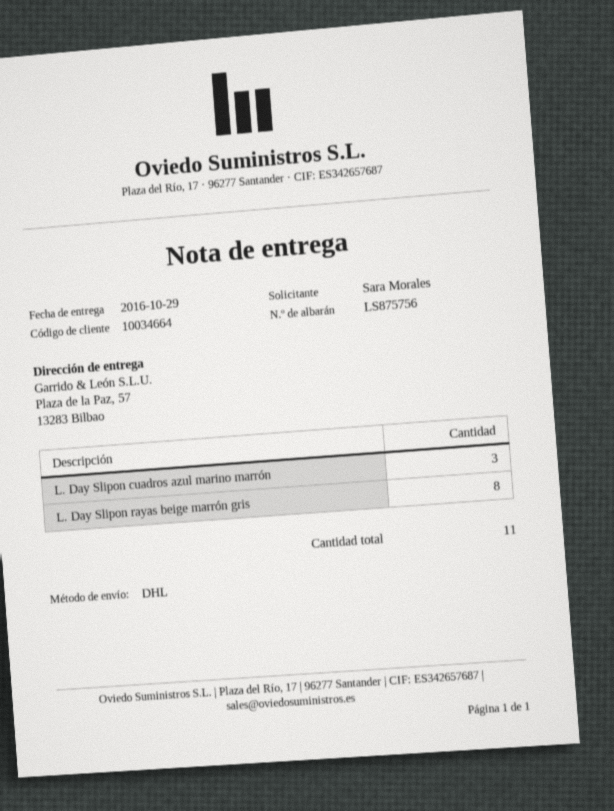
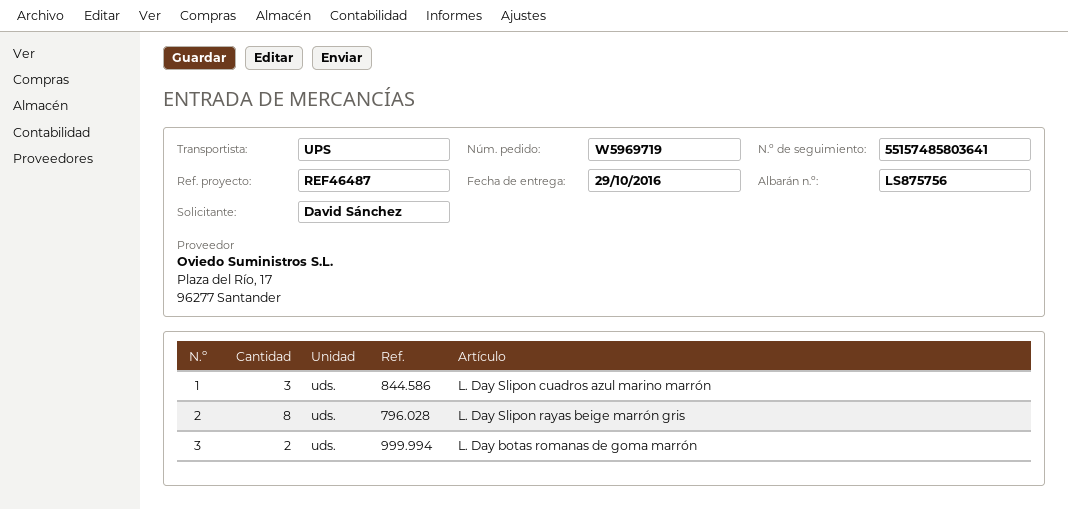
ordered by: Sara Morales -> David Sánchez
shipping method: DHL -> UPS
L. Day botas romanas de goma marrón: none -> 2

